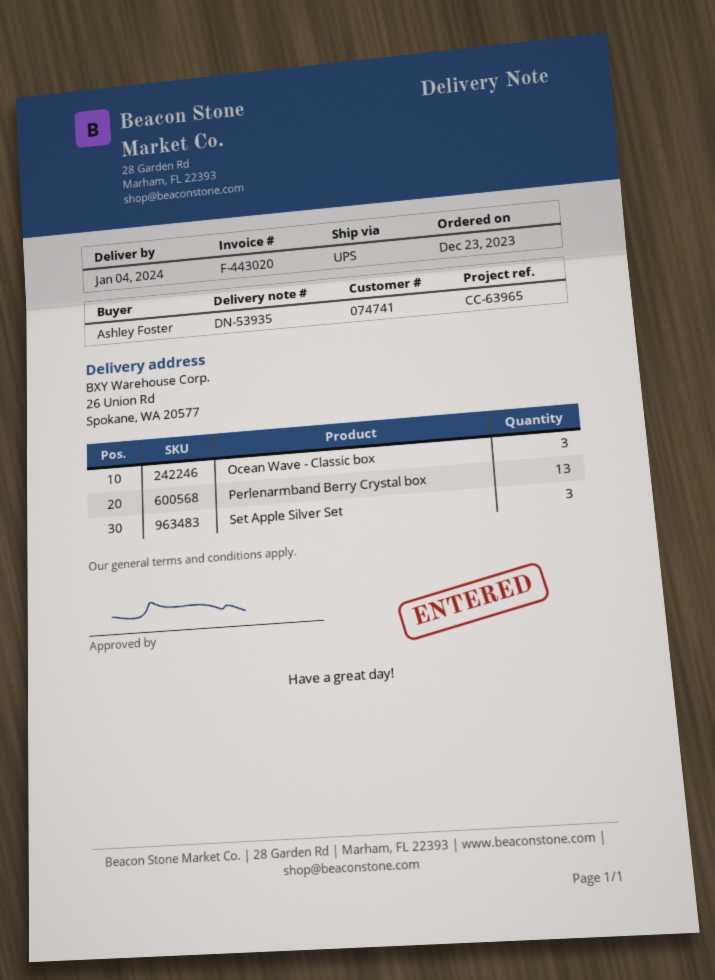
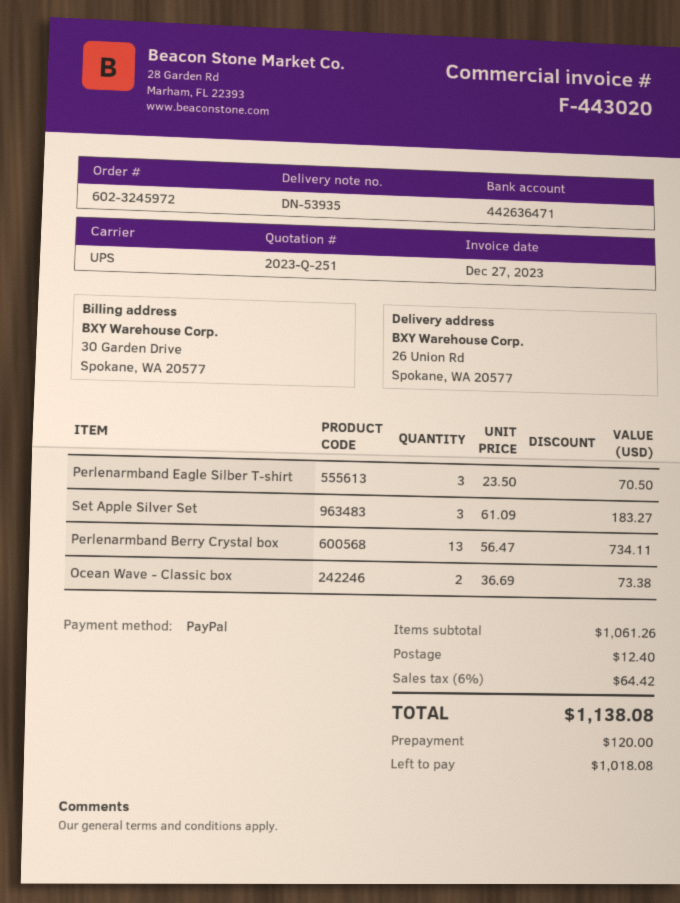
Ocean Wave - Classic box: 3 -> 2
Perlenarmband Eagle Silber T-shirt: none -> 3

